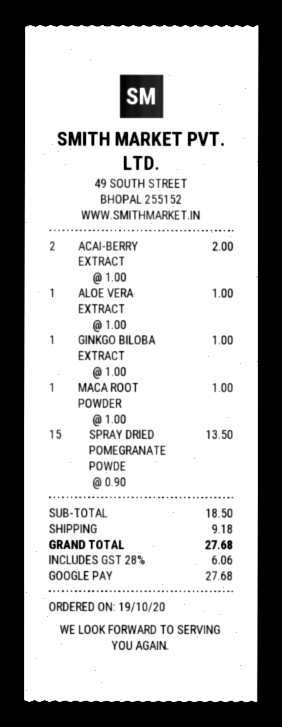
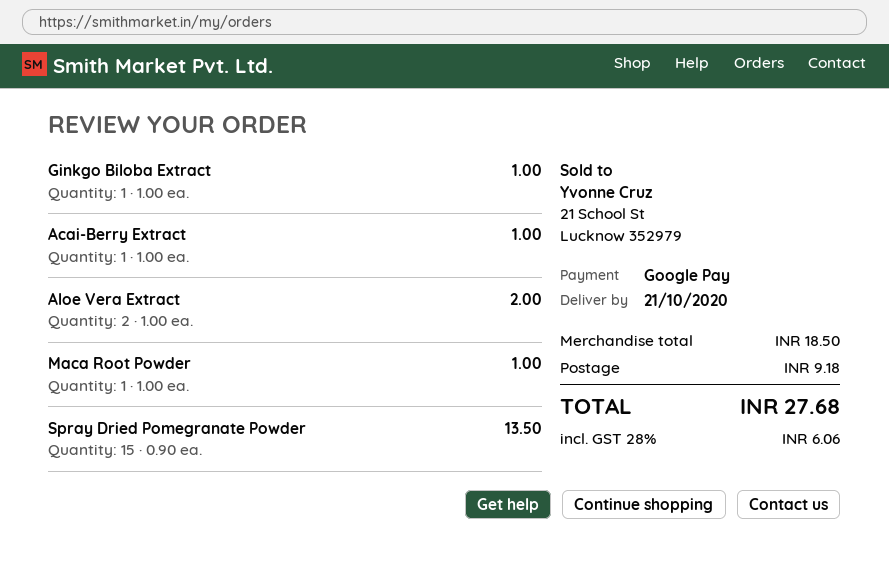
ACAI-BERRY EXTRACT: 2 x 1.00 = 2.00 -> 1 x 1.00 = 1.00
ALOE VERA EXTRACT: 1 x 1.00 = 1.00 -> 2 x 1.00 = 2.00

